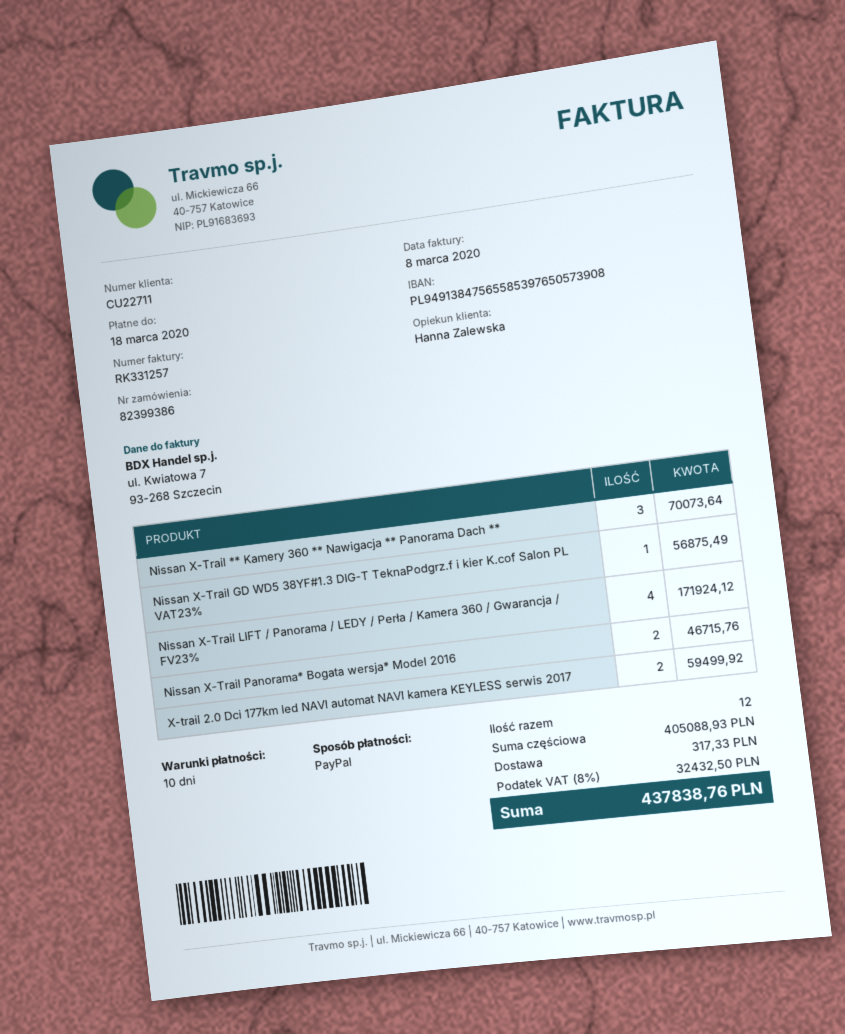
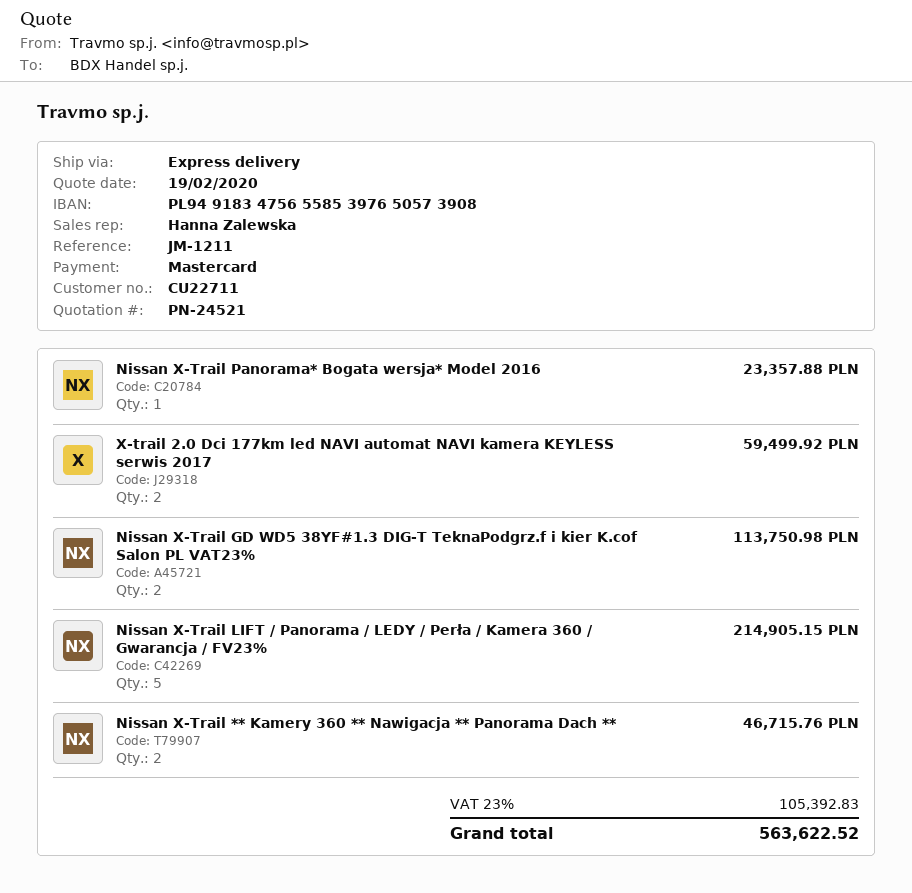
payment method: PayPal -> Mastercard
bank account: PL94913847565585397650573908 -> PL94918347565585397650573908
Nissan X-Trail ** Kamery 360 ** Nawigacja ** Panorama Dach **: 3 for 70073.64 -> 2 for 46715.76
Nissan X-Trail GD WD5 38YF#1.3 DIG-T TeknaPodgrz.f i kier K.cof Salon PL VAT23%: 1 for 56875.49 -> 2 for 113750.98
Nissan X-Trail LIFT / Panorama / LEDY / Perła / Kamera 360 / Gwarancja / FV23%: 4 for 171924.12 -> 5 for 214905.15
Nissan X-Trail Panorama* Bogata wersja* Model 2016: 2 for 46715.76 -> 1 for 23357.88
shipping: 317.33 -> none
tax: 8% = 32432.50 -> 23% = 105392.83
total: 437838.76 -> 563622.52

